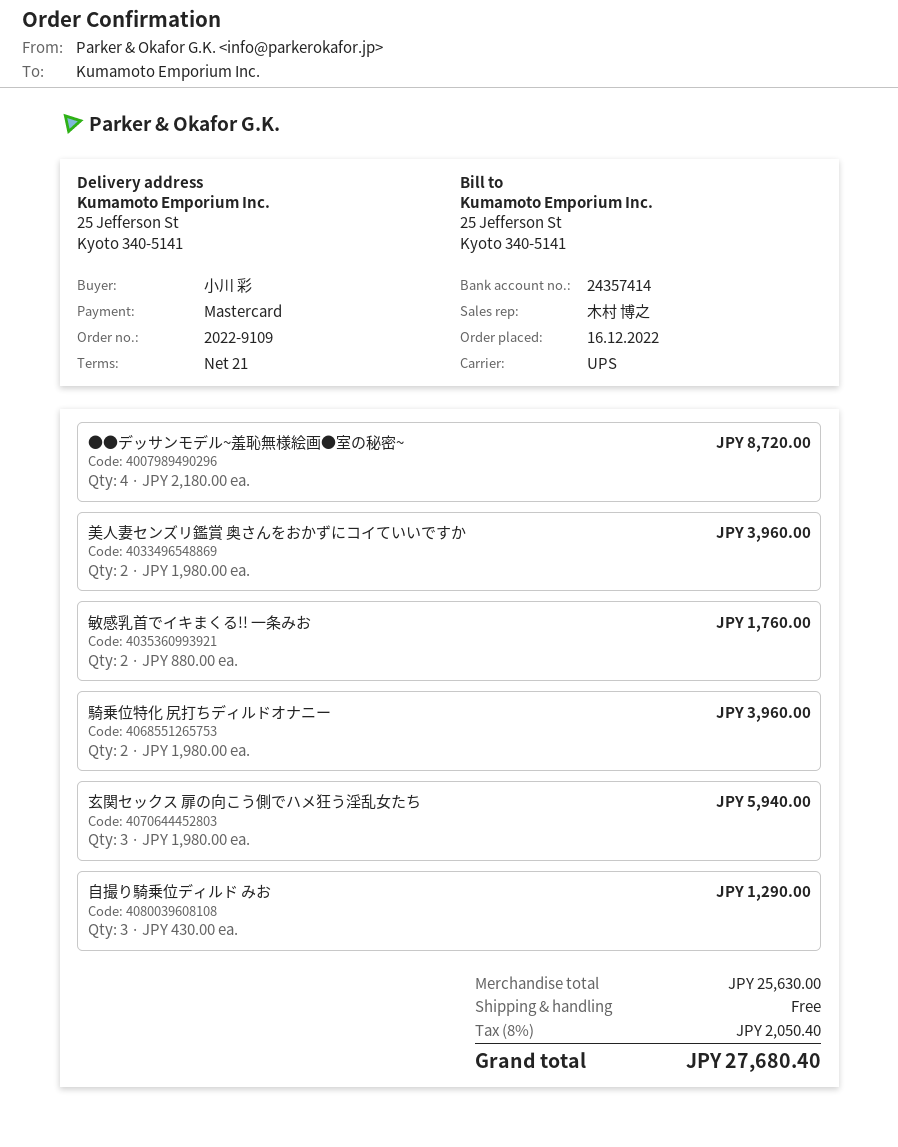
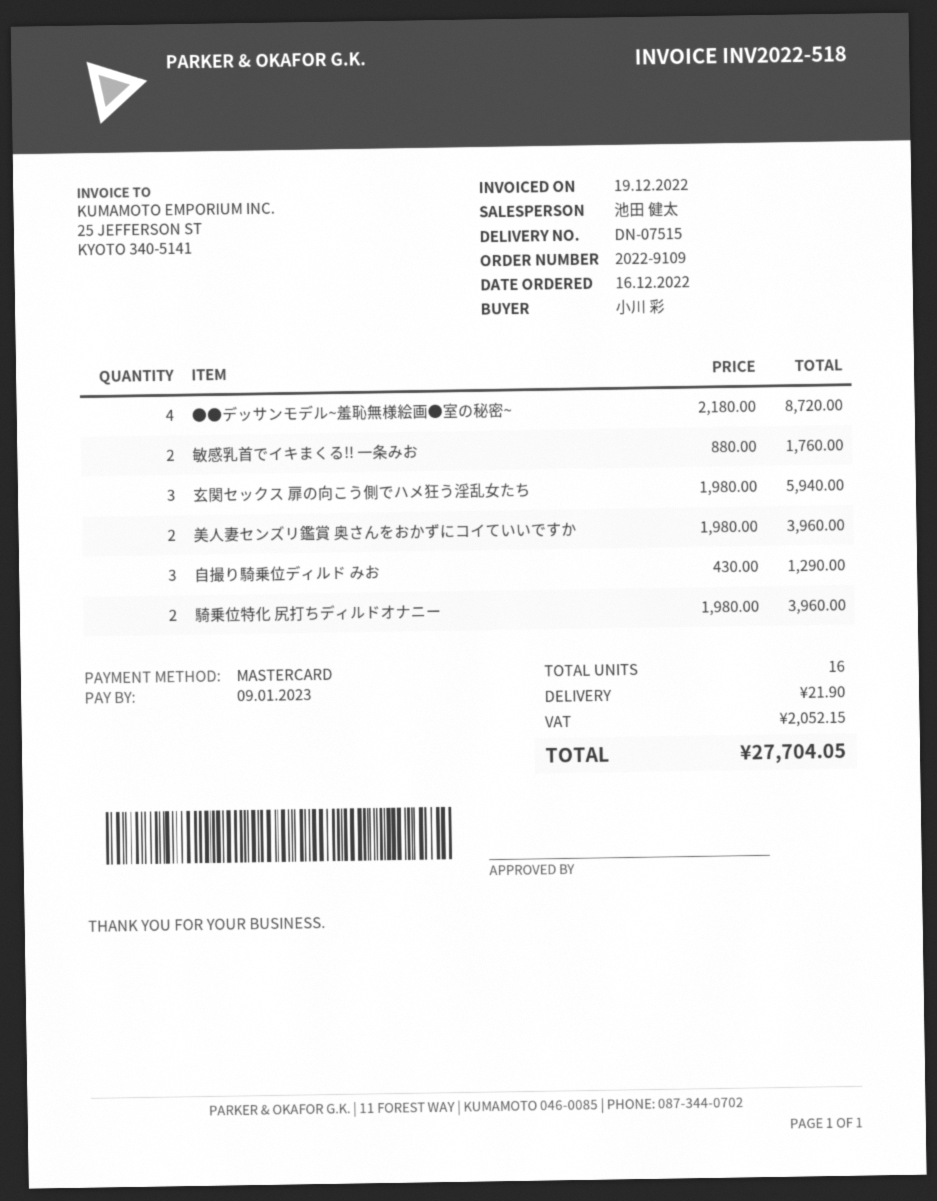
sales rep: 木村 博之 -> 池田 健太
shipping: 0.00 -> 21.90
tax: 2050.40 -> 2052.15
total: 27680.40 -> 27704.05

